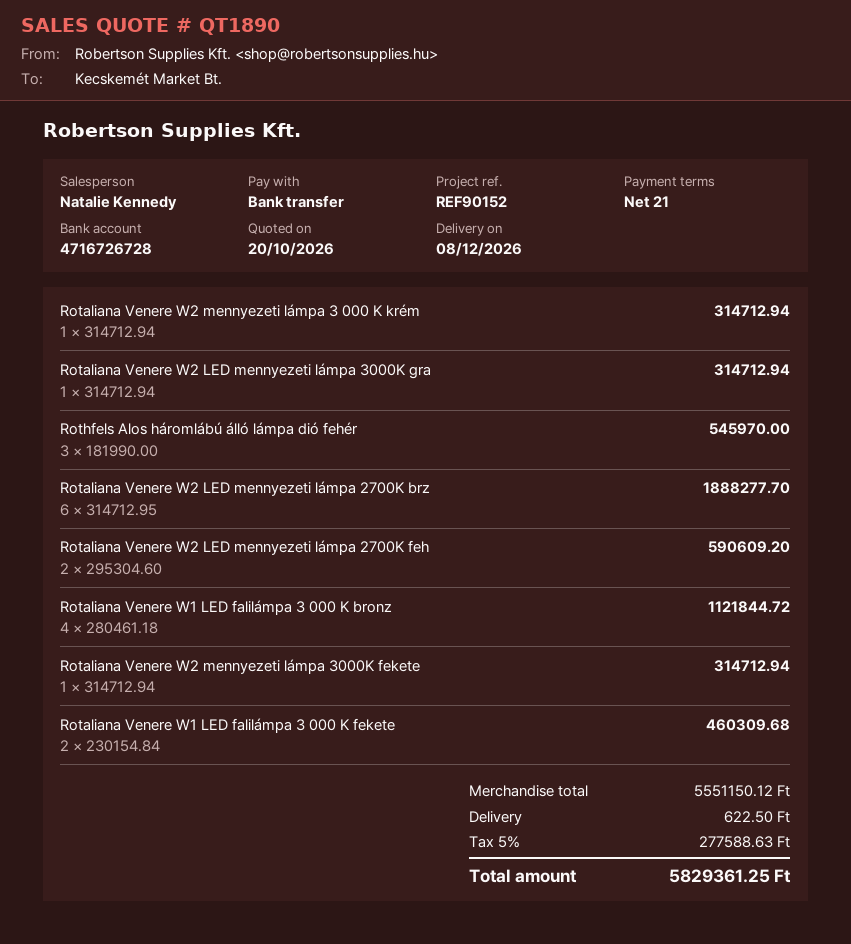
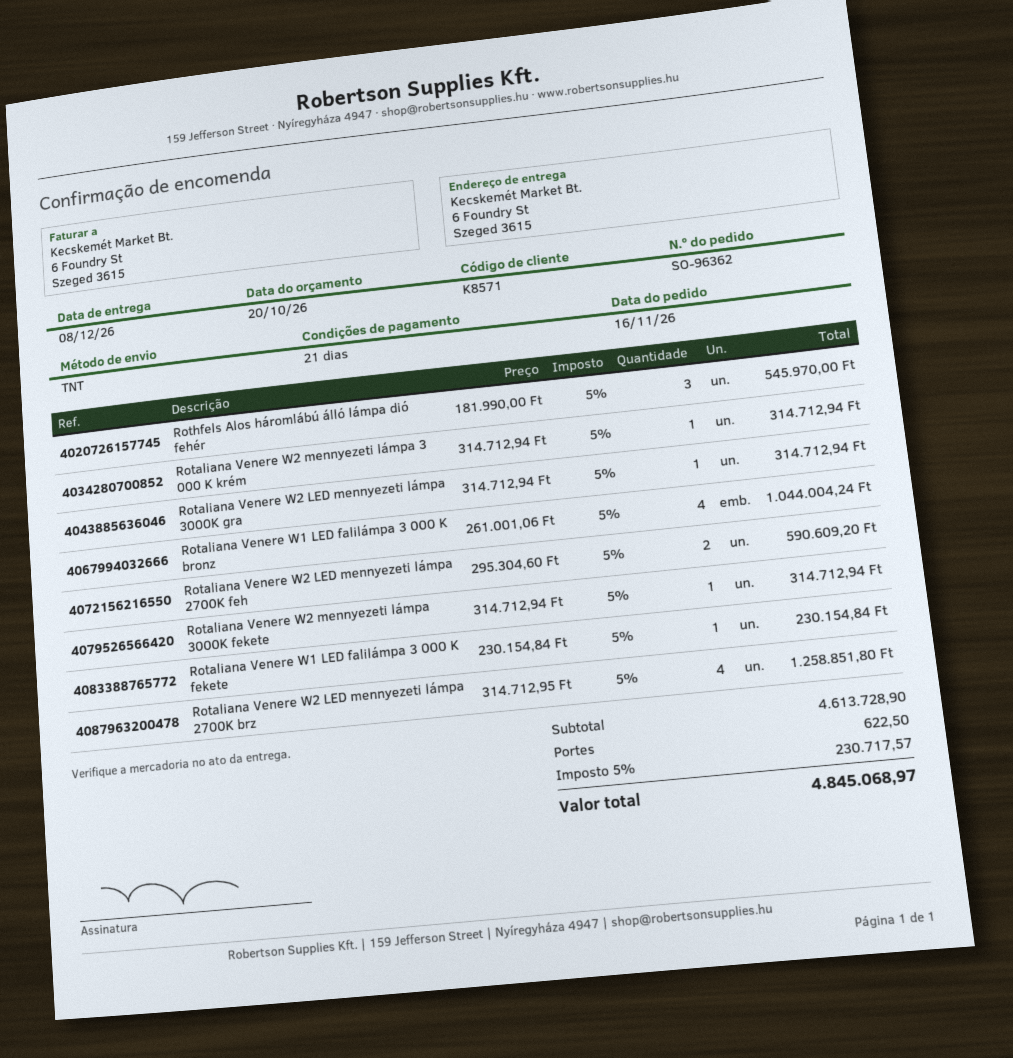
Rotaliana Venere W2 LED mennyezeti lámpa 2700K brz: 6 x 314712.95 = 1888277.70 -> 4 x 314712.95 = 1258851.80
Rotaliana Venere W1 LED falilámpa 3 000 K bronz: 4 x 280461.18 = 1121844.72 -> 4 x 261001.06 = 1044004.24
Rotaliana Venere W1 LED falilámpa 3 000 K fekete: 2 x 230154.84 = 460309.68 -> 1 x 230154.84 = 230154.84
subtotal: 5551150.12 -> 4613728.90
tax: 5% = 277588.63 -> 5% = 230717.57
total: 5829361.25 -> 4845068.97

